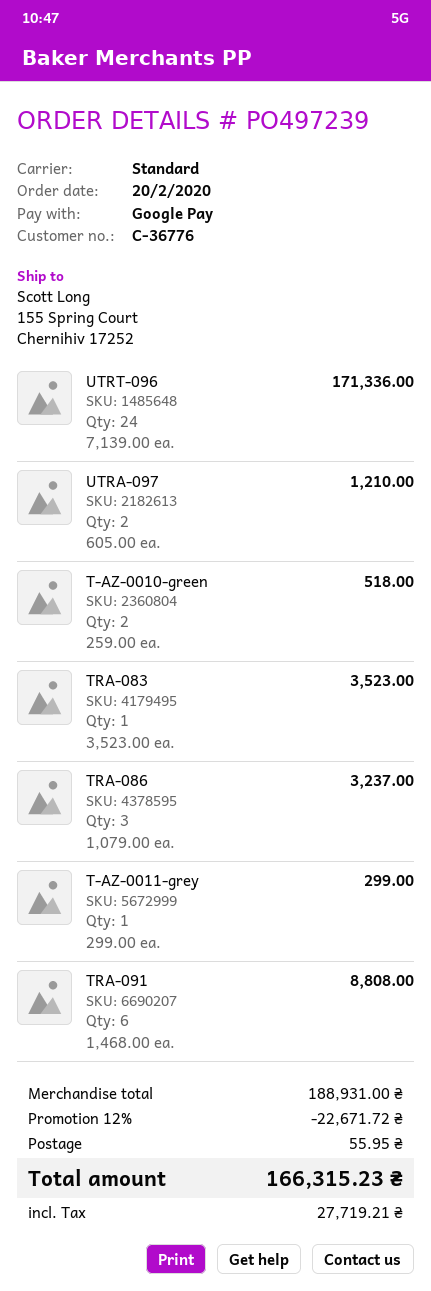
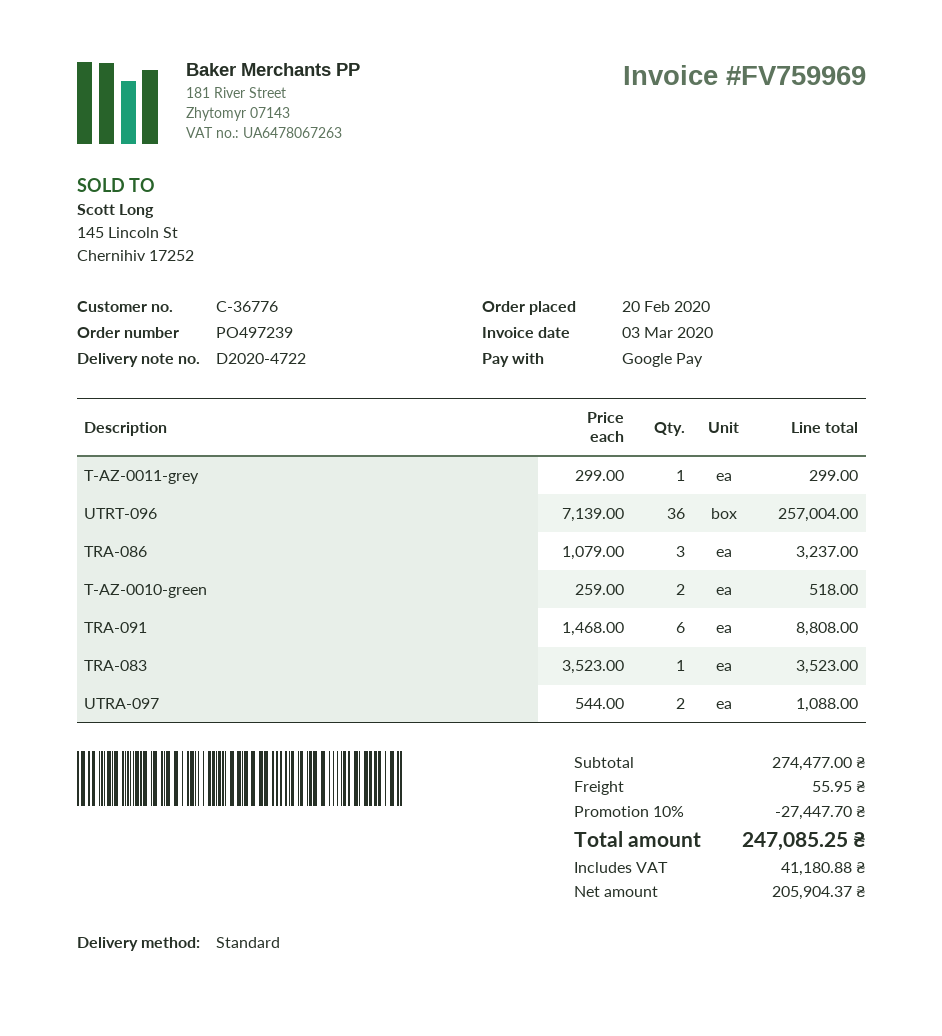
UTRT-096: 24 x 7139.00 = 171336.00 -> 36 x 7139.00 = 257004.00
UTRA-097: 2 x 605.00 = 1210.00 -> 2 x 544.00 = 1088.00
subtotal: 188931.00 -> 274477.00
discount: 12% = 22671.72 -> 10% = 27447.70
tax: 27719.21 -> 41180.88
total: 166315.23 -> 247085.25

